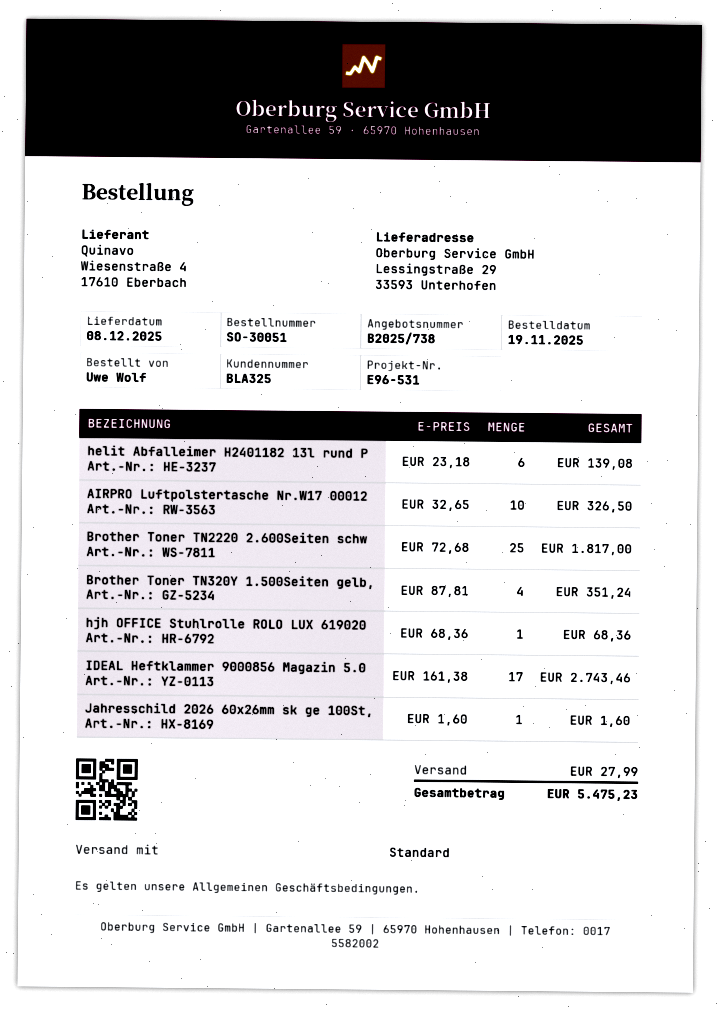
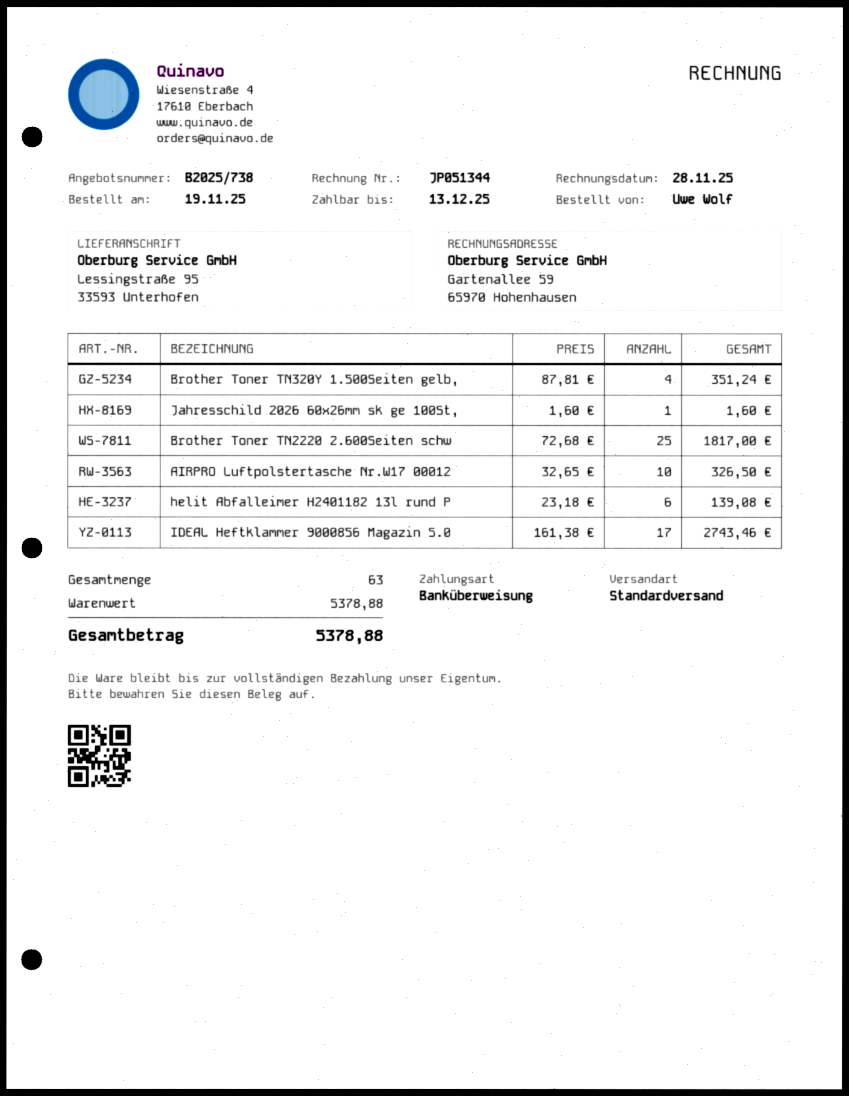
ship to: Lessingstraße 29, 33593 Unterhofen -> Lessingstraße 95, 33593 Unterhofen
hjh OFFICE Stuhlrolle ROLO LUX 619020: 1 x 68.36 = 68.36 -> none
shipping: 27.99 -> none
total: 5475.23 -> 5378.88

